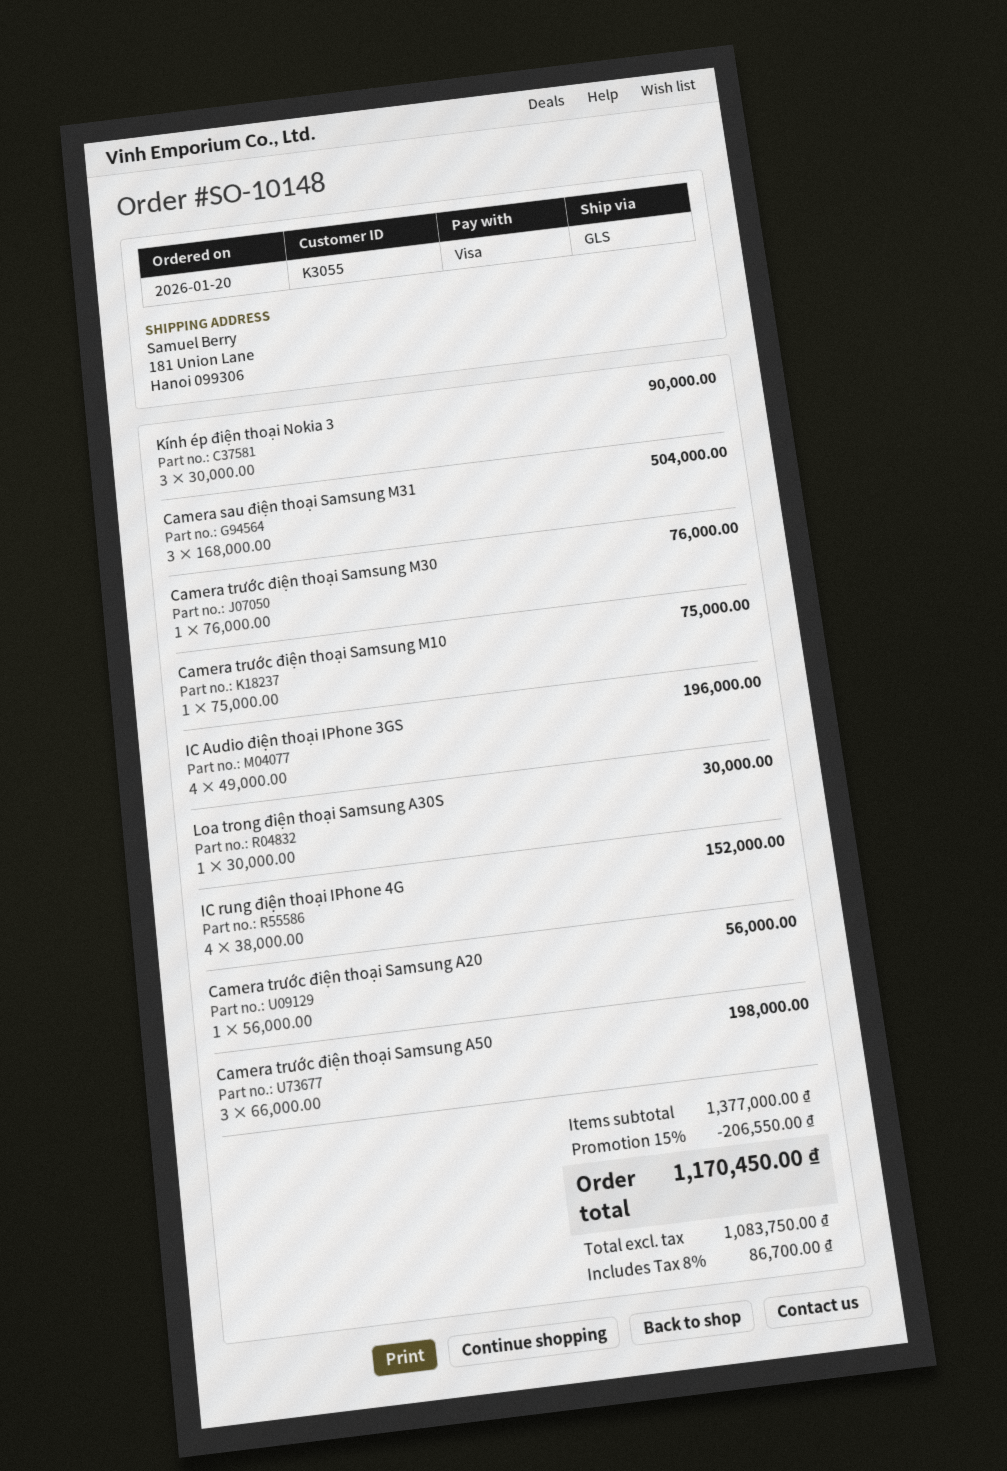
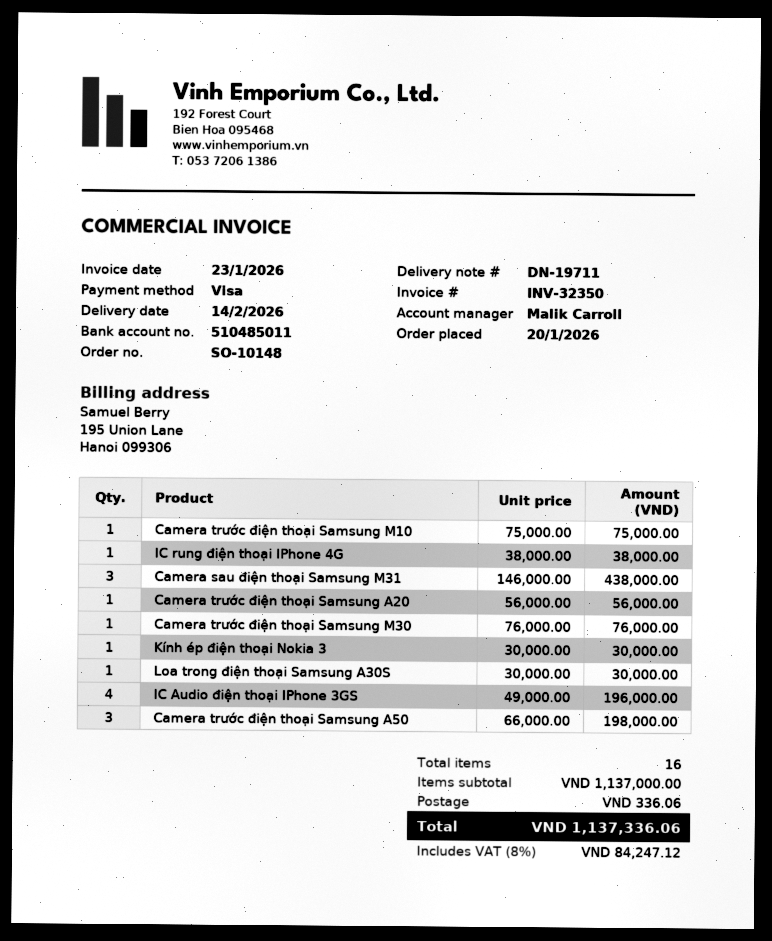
Kính ép điện thoại Nokia 3: 3 x 30000.00 = 90000.00 -> 1 x 30000.00 = 30000.00
Camera sau điện thoại Samsung M31: 3 x 168000.00 = 504000.00 -> 3 x 146000.00 = 438000.00
IC rung điện thoại IPhone 4G: 4 x 38000.00 = 152000.00 -> 1 x 38000.00 = 38000.00
subtotal: 1377000.00 -> 1137000.00
discount: 15% = 206550.00 -> none
shipping: none -> 336.06
tax: 8% = 86700.00 -> 8% = 84247.12
total: 1170450.00 -> 1137336.06

